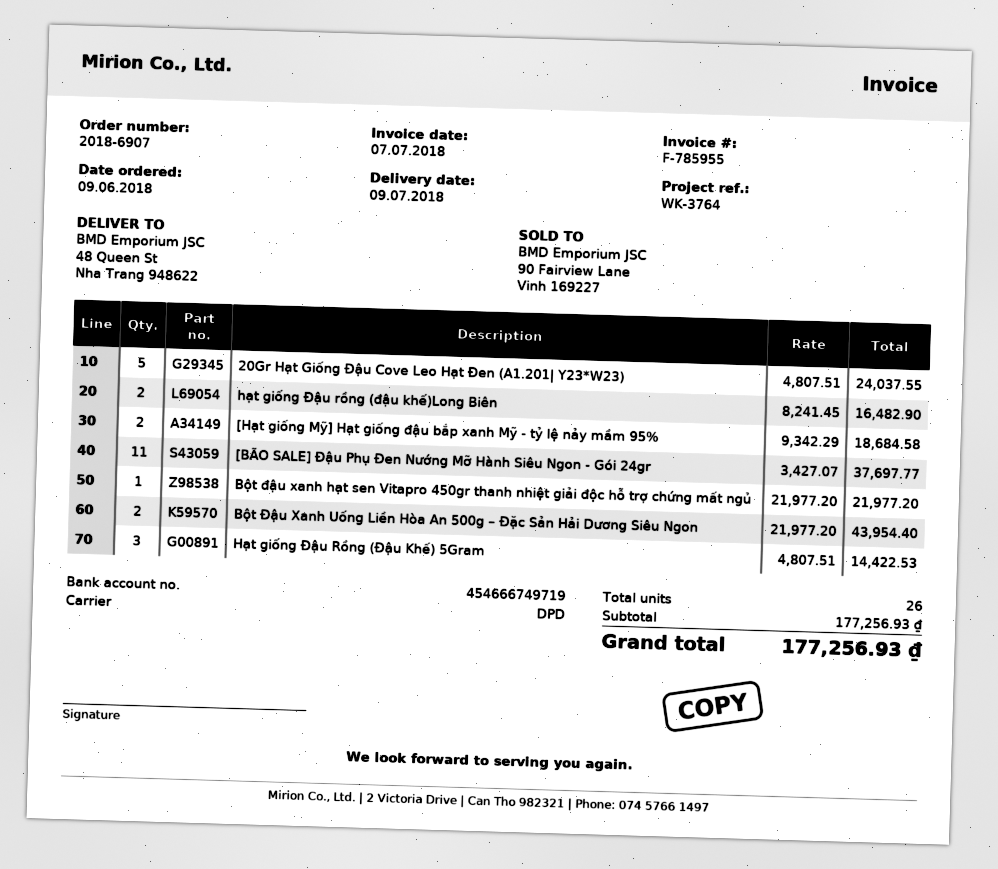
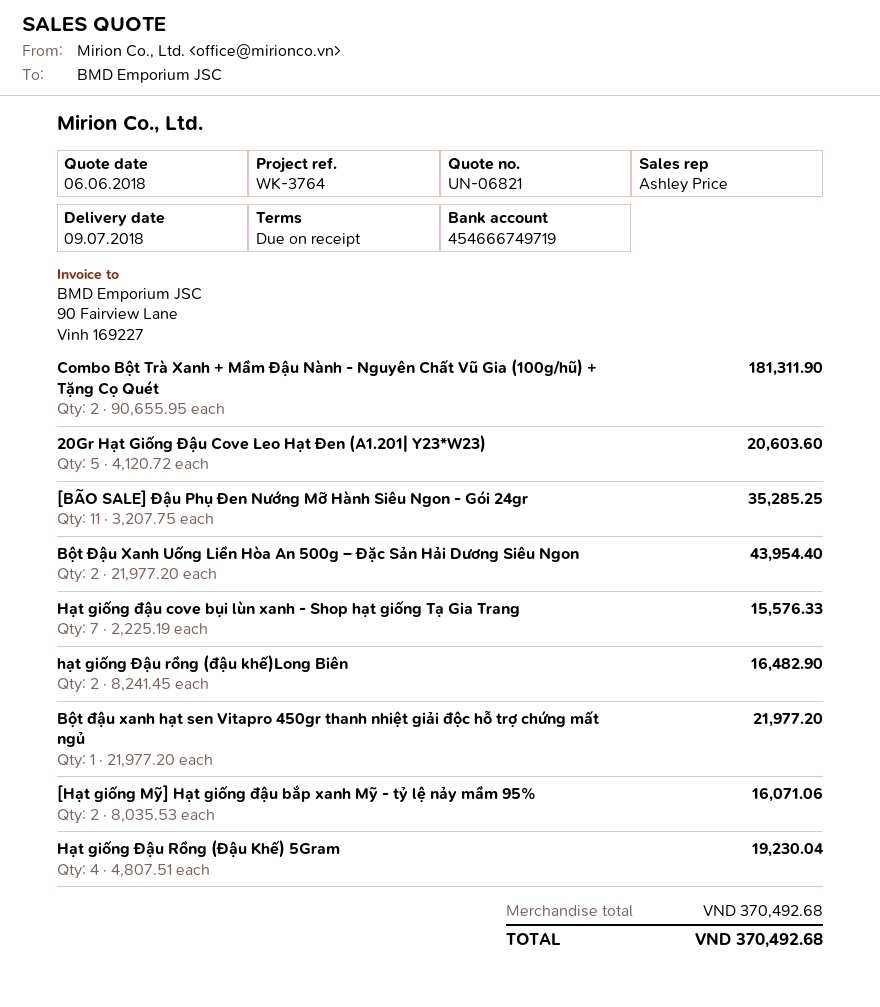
20Gr Hạt Giống Đậu Cove Leo Hạt Đen (A1.201| Y23*W23): 5 x 4807.51 = 24037.55 -> 5 x 4120.72 = 20603.60
[Hạt giống Mỹ] Hạt giống đậu bắp xanh Mỹ - tỷ lệ nảy mầm 95%: 2 x 9342.29 = 18684.58 -> 2 x 8035.53 = 16071.06
[BÃO SALE] Đậu Phụ Đen Nướng Mỡ Hành Siêu Ngon - Gói 24gr: 11 x 3427.07 = 37697.77 -> 11 x 3207.75 = 35285.25
Hạt giống Đậu Rồng (Đậu Khế) 5Gram: 3 x 4807.51 = 14422.53 -> 4 x 4807.51 = 19230.04
Combo Bột Trà Xanh + Mầm Đậu Nành - Nguyên Chất Vũ Gia (100g/hũ) + Tặng Cọ Quét: none -> 2 x 90655.95 = 181311.90
Hạt giống đậu cove bụi lùn xanh - Shop hạt giống Tạ Gia Trang: none -> 7 x 2225.19 = 15576.33
subtotal: 177256.93 -> 370492.68
total: 177256.93 -> 370492.68

